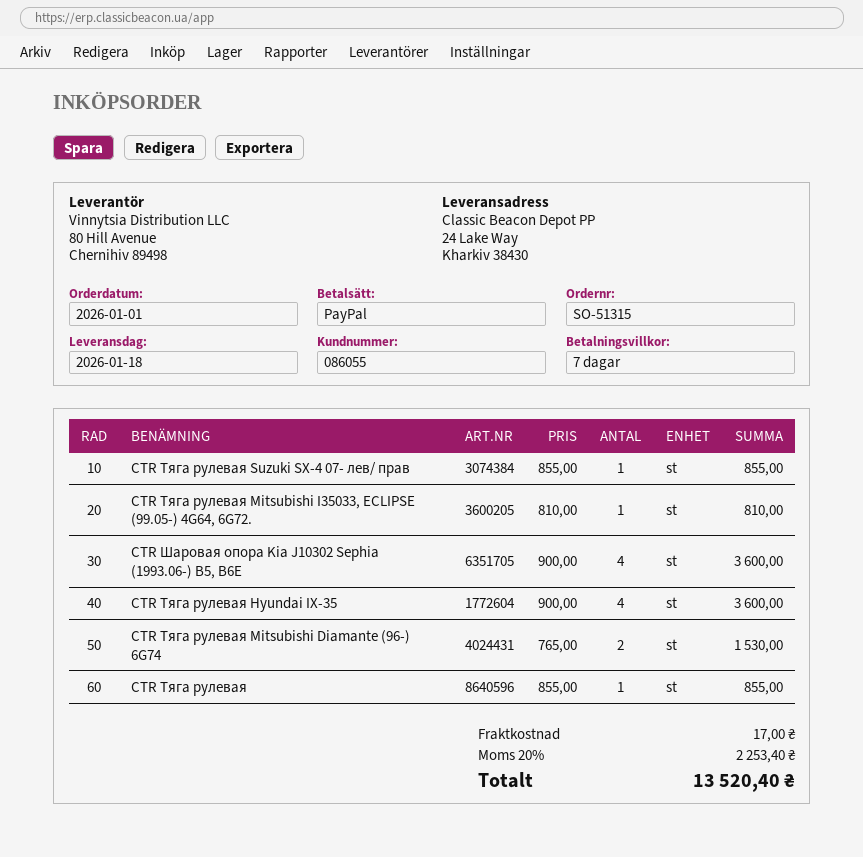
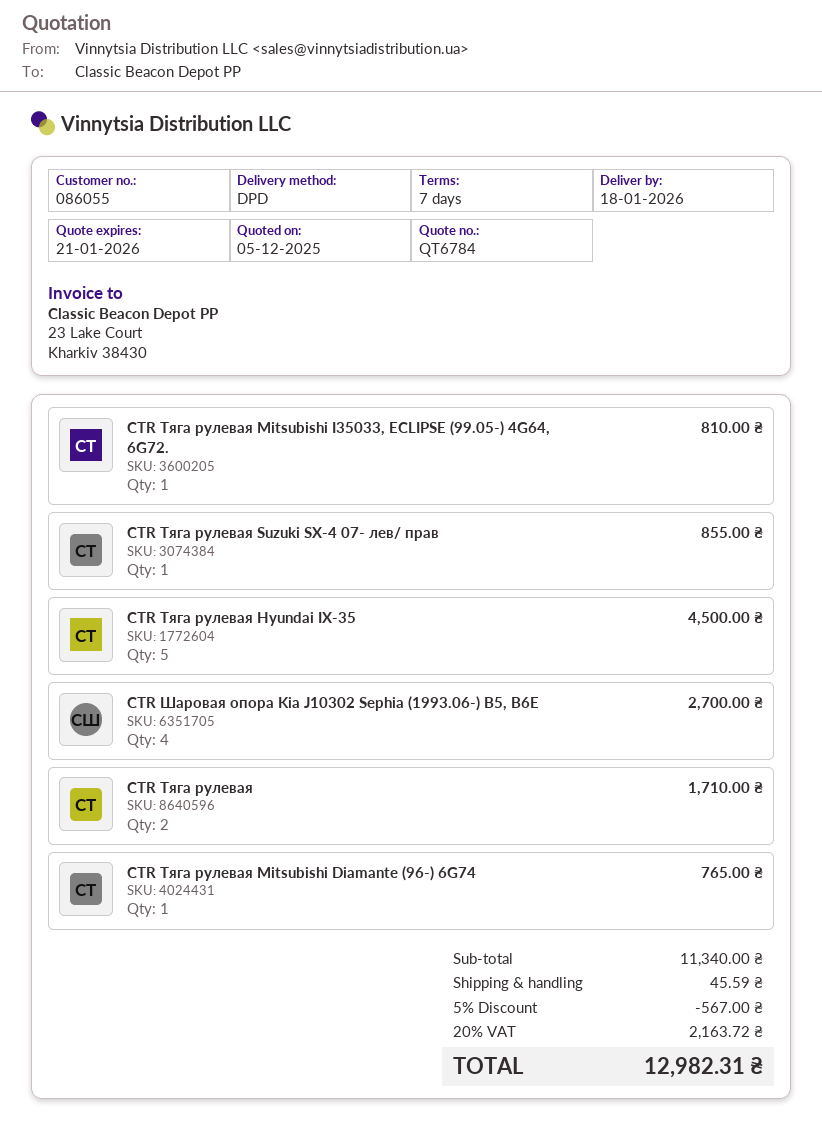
CTR Шаровая опора Kia J10302 Sephia (1993.06-) B5, B6E: 4 for 3600.00 -> 4 for 2700.00
CTR Тяга рулевая Hyundai IX-35: 4 for 3600.00 -> 5 for 4500.00
CTR Тяга рулевая Mitsubishi Diamante (96-) 6G74: 2 for 1530.00 -> 1 for 765.00
CTR Тяга рулевая: 1 for 855.00 -> 2 for 1710.00
discount: none -> 5% = 567.00
shipping: 17.00 -> 45.59
tax: 20% = 2253.40 -> 20% = 2163.72
total: 13520.40 -> 12982.31

